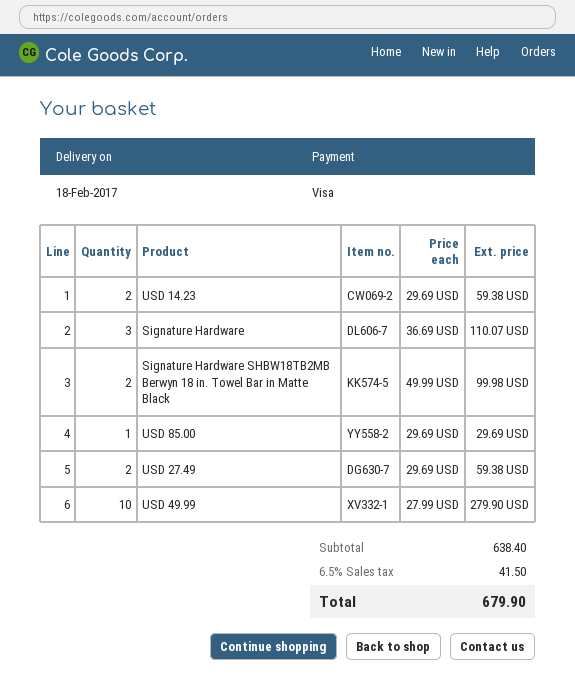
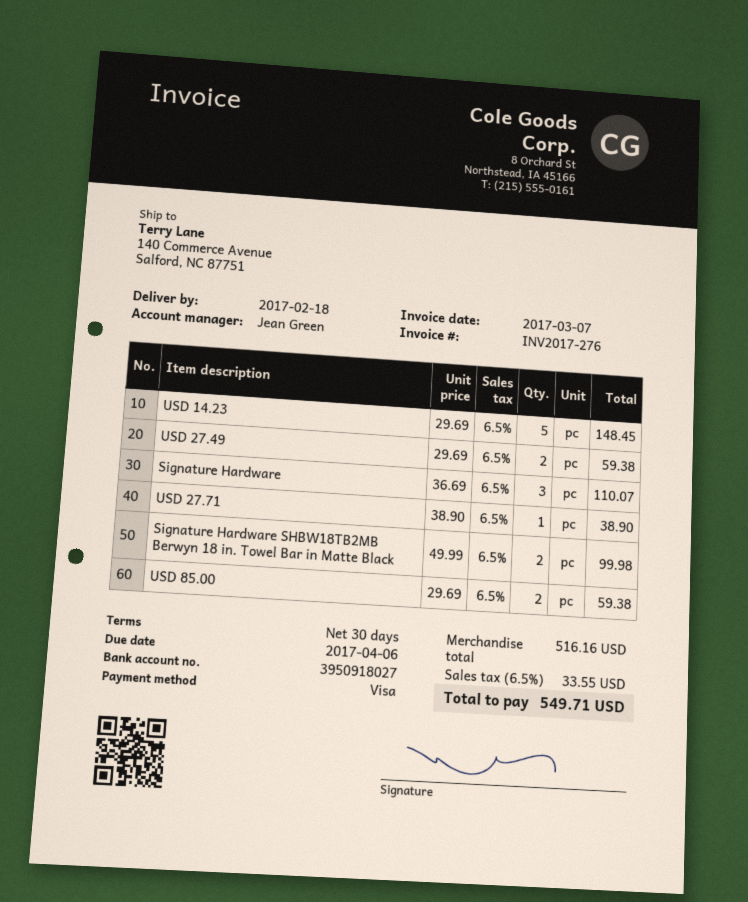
USD 14.23: 2 x 29.69 = 59.38 -> 5 x 29.69 = 148.45
USD 85.00: 1 x 29.69 = 29.69 -> 2 x 29.69 = 59.38
USD 49.99: 10 x 27.99 = 279.90 -> none
USD 27.71: none -> 1 x 38.90 = 38.90
subtotal: 638.40 -> 516.16
tax: 6.5% = 41.50 -> 6.5% = 33.55
total: 679.90 -> 549.71

